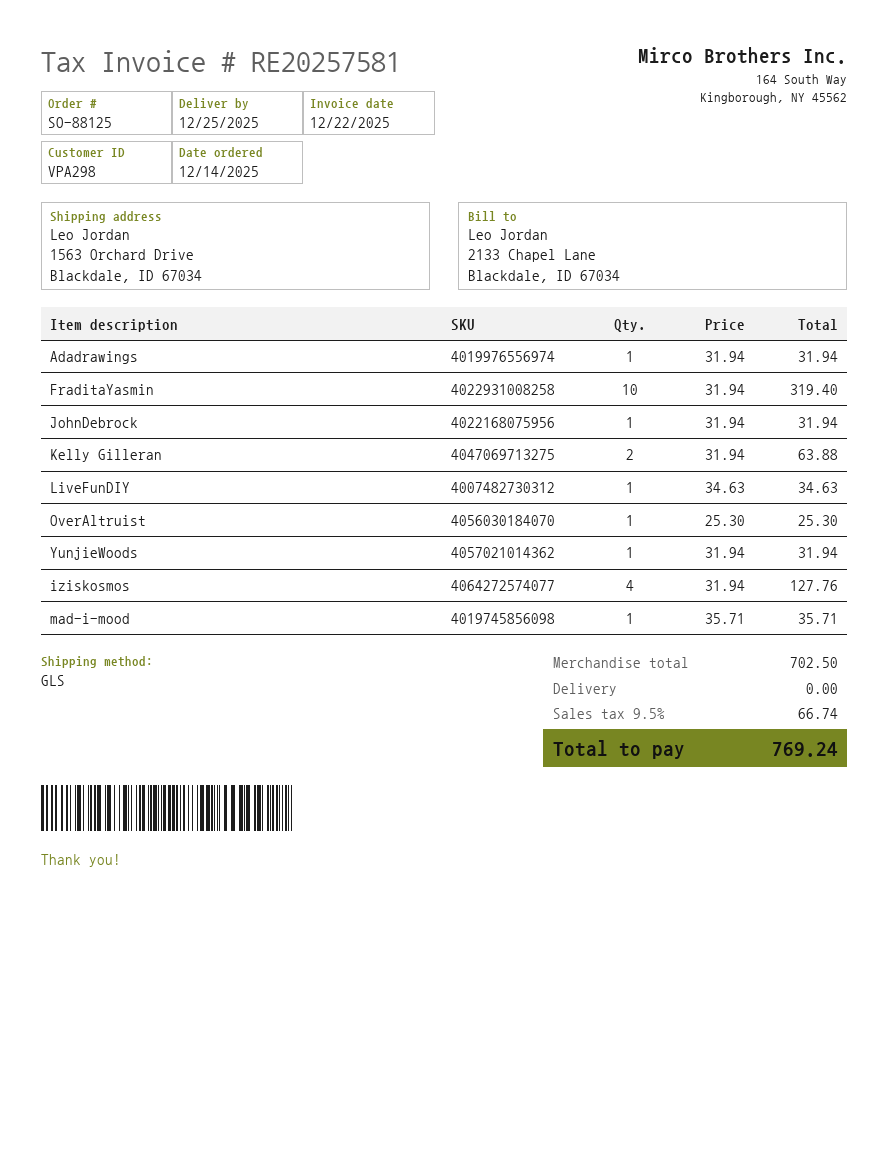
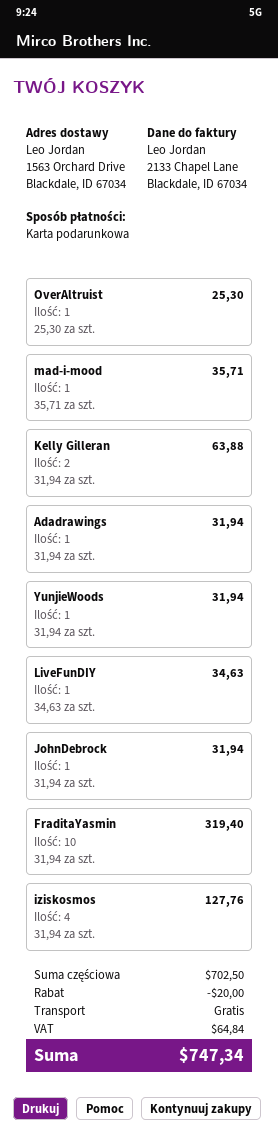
discount: none -> 20.00
tax: 66.74 -> 64.84
total: 769.24 -> 747.34

